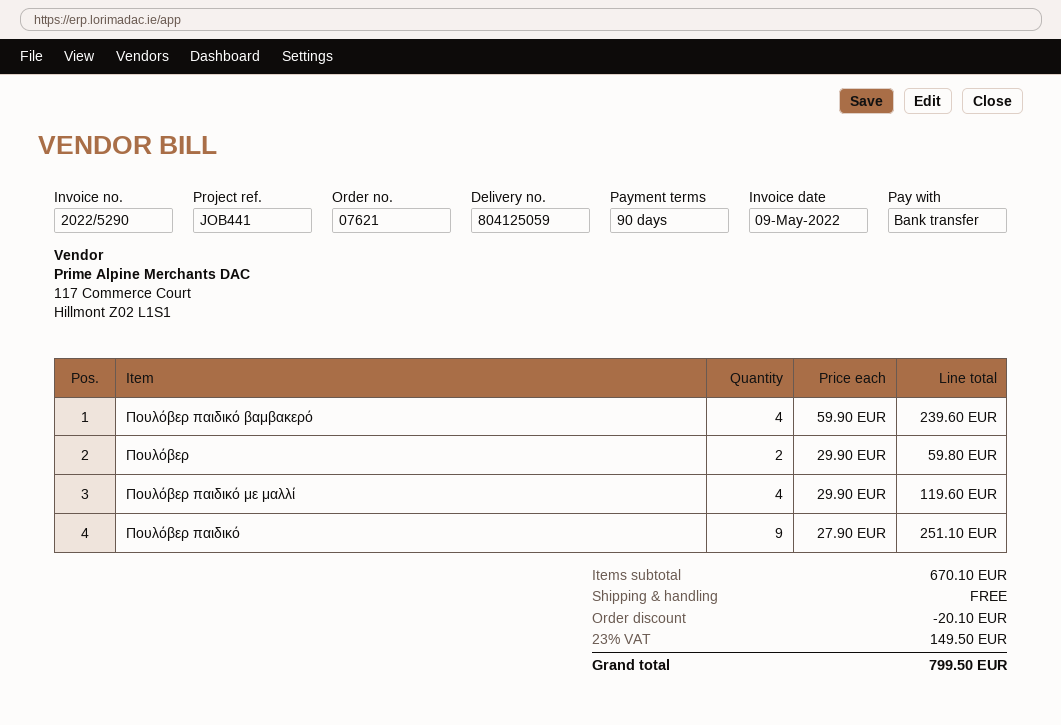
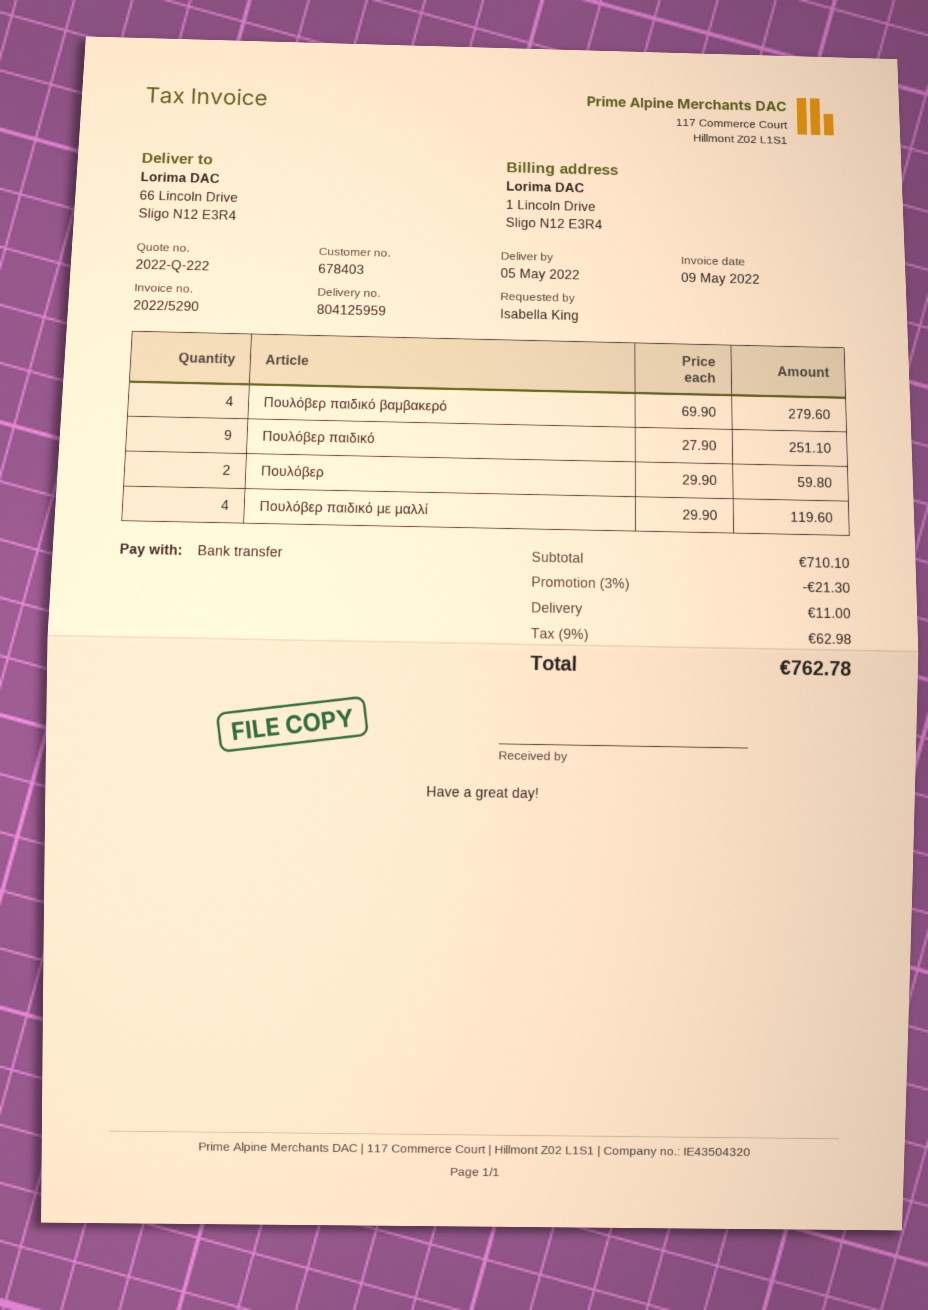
delivery note number: 804125059 -> 804125959
Πουλόβερ παιδικό βαμβακερό: 4 x 59.90 = 239.60 -> 4 x 69.90 = 279.60
subtotal: 670.10 -> 710.10
discount: 20.10 -> 21.30
shipping: 0.00 -> 11.00
tax: 23% = 149.50 -> 9% = 62.98
total: 799.50 -> 762.78

